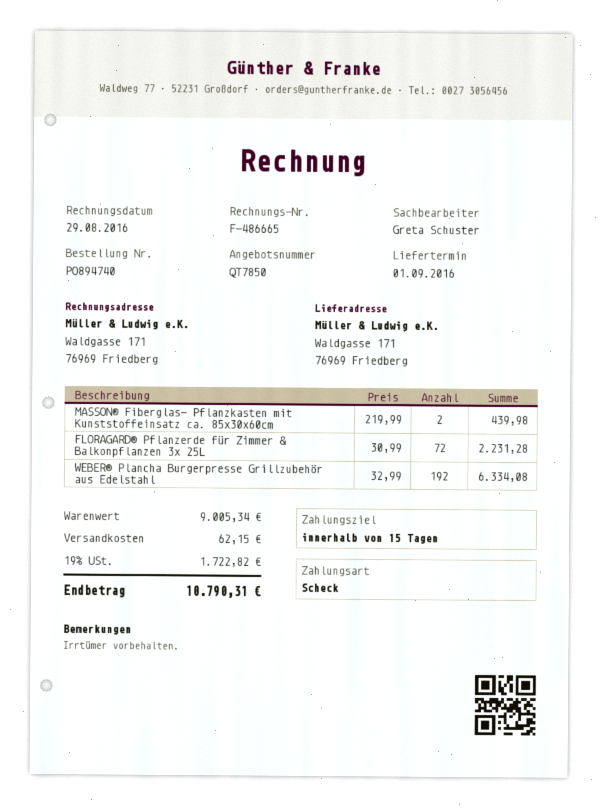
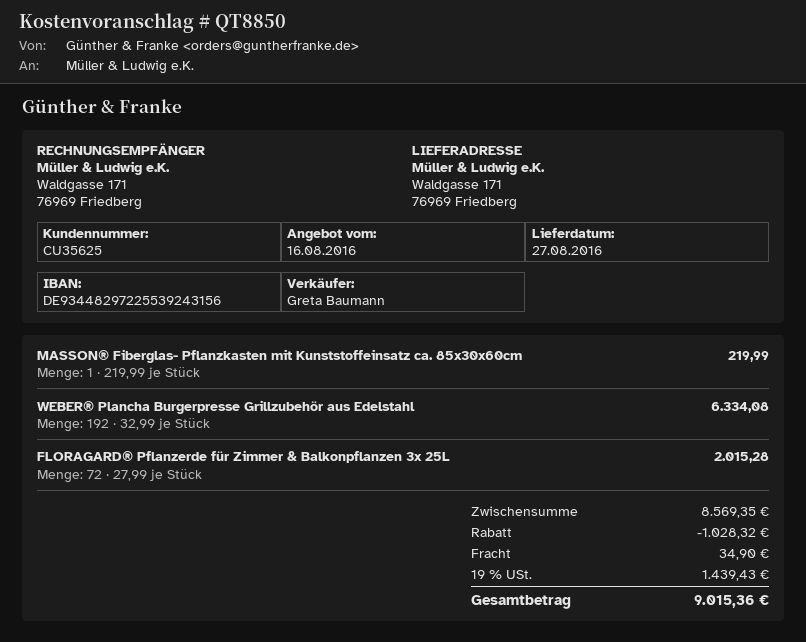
quote number: QT7850 -> QT8850
delivery date: 2016-09-01 -> 2016-08-27
sales rep: Greta Schuster -> Greta Baumann
MASSON® Fiberglas- Pflanzkasten mit Kunststoffeinsatz ca. 85x30x60cm: 2 x 219.99 = 439.98 -> 1 x 219.99 = 219.99
FLORAGARD® Pflanzerde für Zimmer & Balkonpflanzen 3x 25L: 72 x 30.99 = 2231.28 -> 72 x 27.99 = 2015.28
subtotal: 9005.34 -> 8569.35
discount: none -> 1028.32
shipping: 62.15 -> 34.90
tax: 19% = 1722.82 -> 19% = 1439.43
total: 10790.31 -> 9015.36

